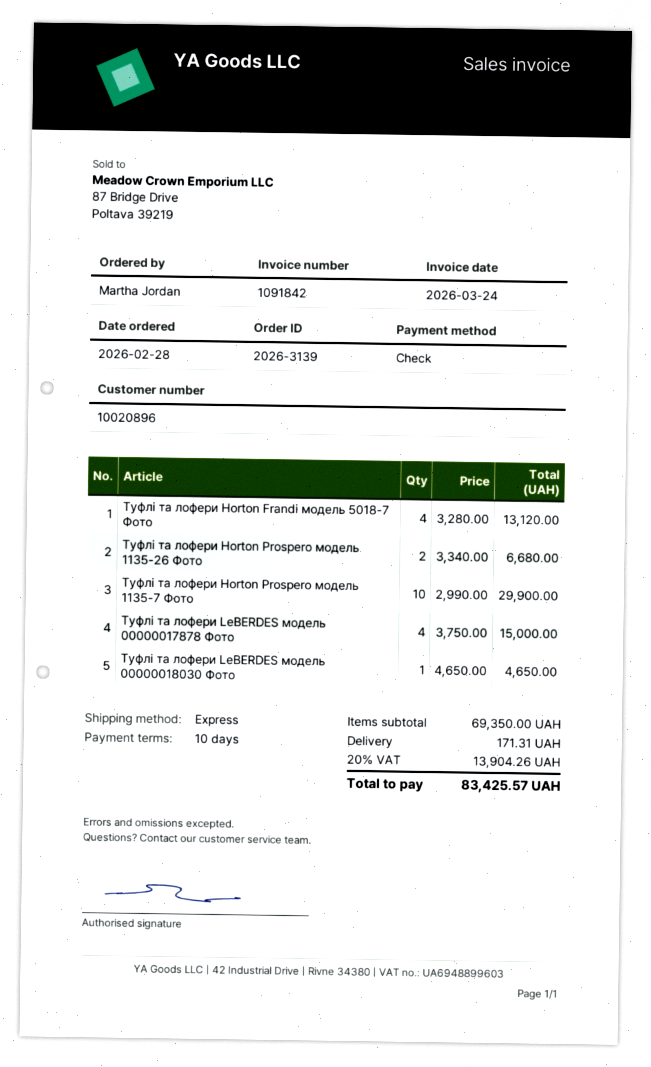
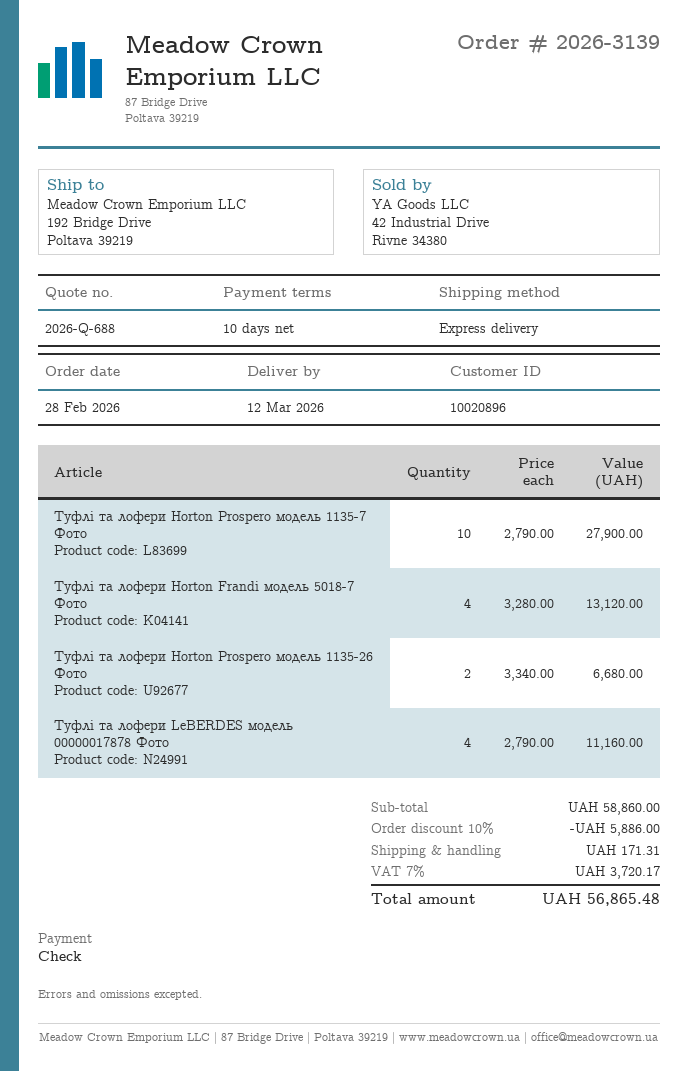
Туфлі та лофери Horton Prospero модель 1135-7 Фото: 10 x 2990.00 = 29900.00 -> 10 x 2790.00 = 27900.00
Туфлі та лофери LeBERDES модель 00000017878 Фото: 4 x 3750.00 = 15000.00 -> 4 x 2790.00 = 11160.00
Туфлі та лофери LeBERDES модель 00000018030 Фото: 1 x 4650.00 = 4650.00 -> none
subtotal: 69350.00 -> 58860.00
discount: none -> 10% = 5886.00
tax: 20% = 13904.26 -> 7% = 3720.17
total: 83425.57 -> 56865.48

